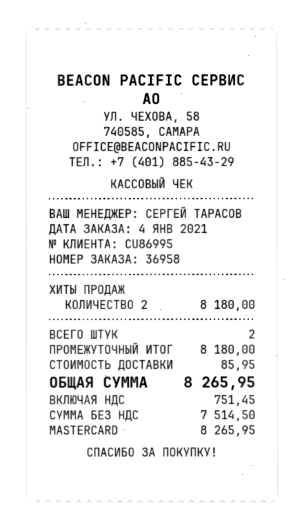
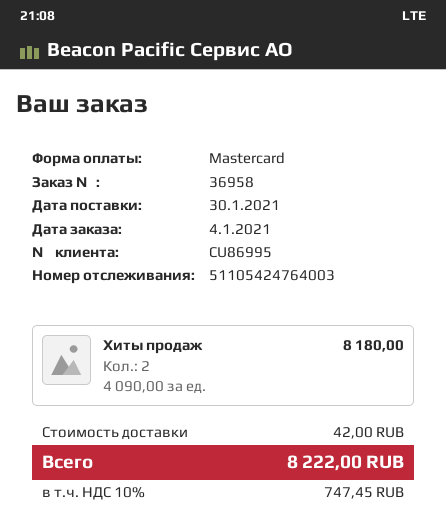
shipping: 85.95 -> 42.00
tax: 751.45 -> 747.45
total: 8265.95 -> 8222.00

